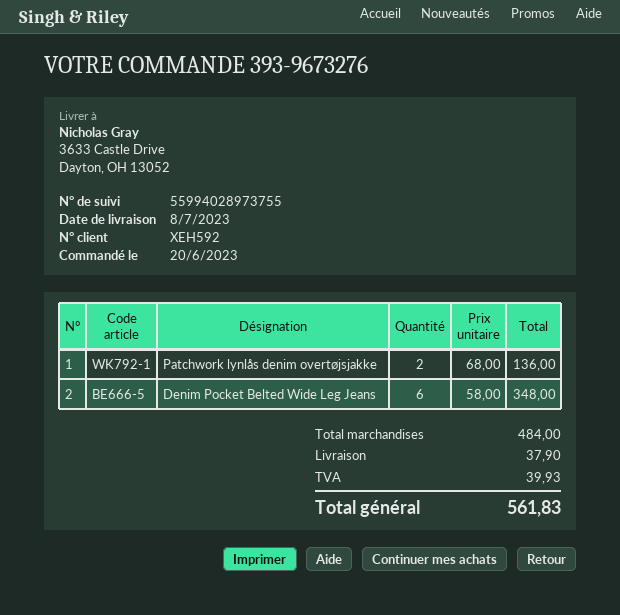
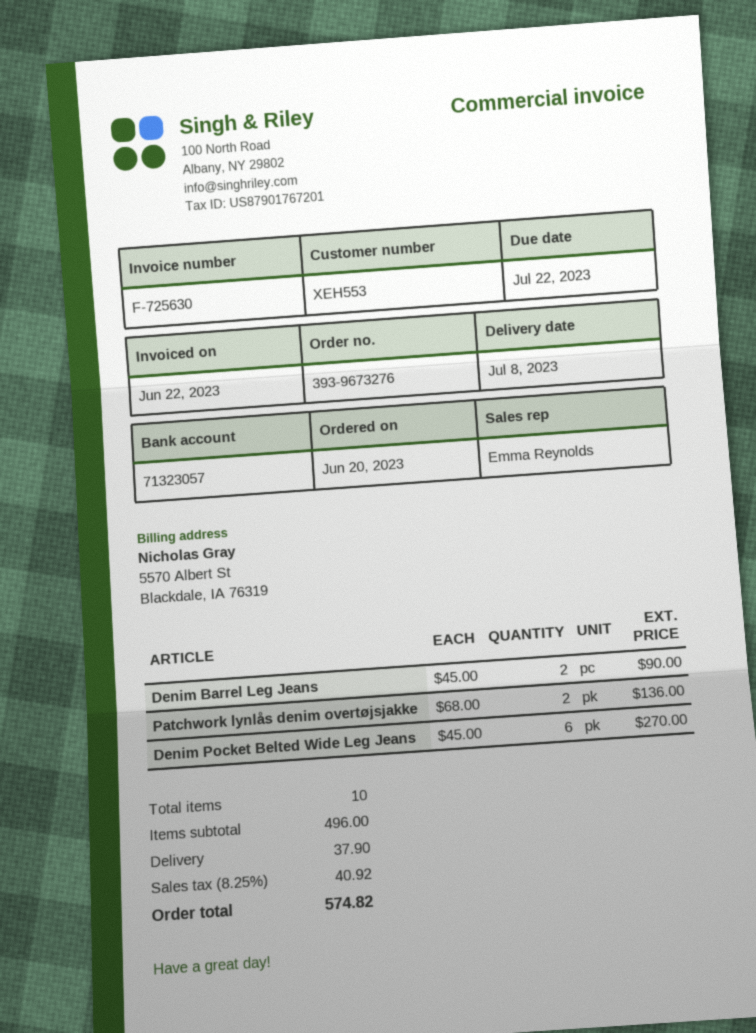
customer number: XEH592 -> XEH553
Denim Pocket Belted Wide Leg Jeans: 6 x 58.00 = 348.00 -> 6 x 45.00 = 270.00
Denim Barrel Leg Jeans: none -> 2 x 45.00 = 90.00
subtotal: 484.00 -> 496.00
tax: 39.93 -> 40.92
total: 561.83 -> 574.82

